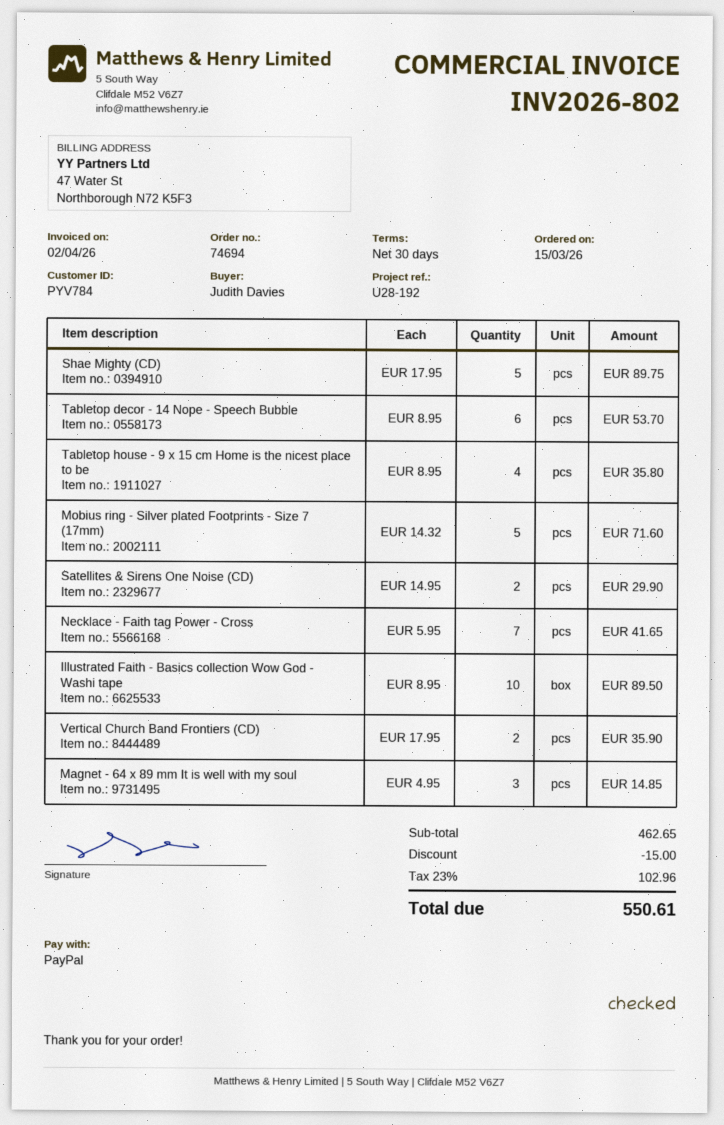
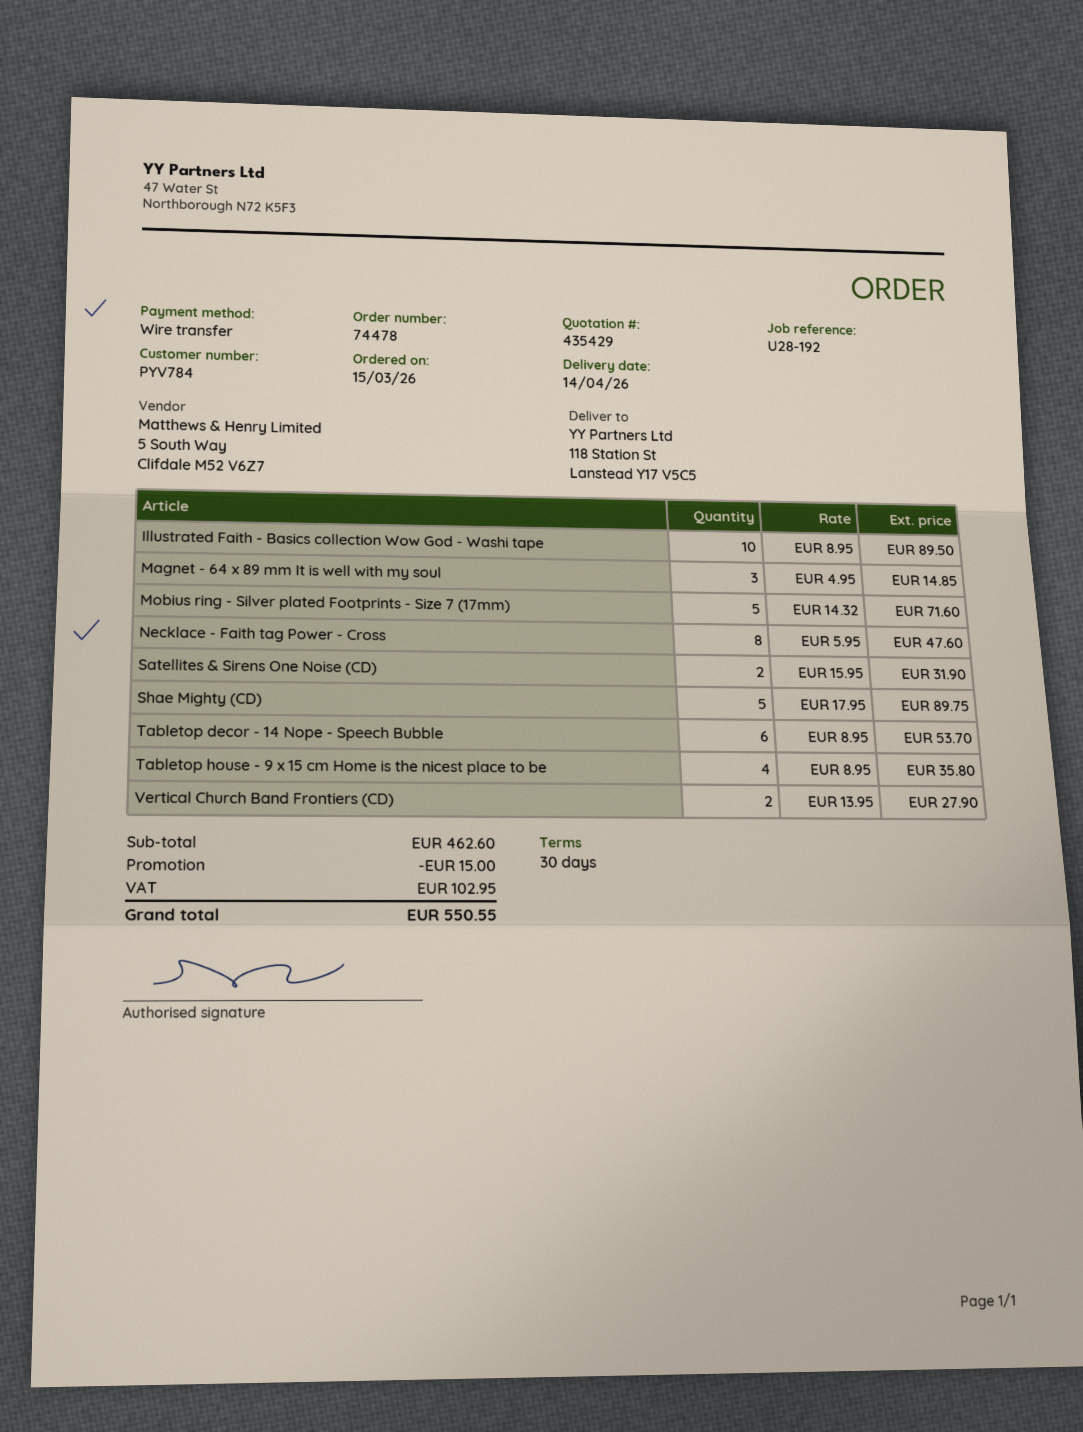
order number: 74694 -> 74478
payment method: PayPal -> bank transfer
Satellites & Sirens One Noise (CD): 2 x 14.95 = 29.90 -> 2 x 15.95 = 31.90
Necklace - Faith tag Power - Cross: 7 x 5.95 = 41.65 -> 8 x 5.95 = 47.60
Vertical Church Band Frontiers (CD): 2 x 17.95 = 35.90 -> 2 x 13.95 = 27.90
subtotal: 462.65 -> 462.60
tax: 102.96 -> 102.95
total: 550.61 -> 550.55

